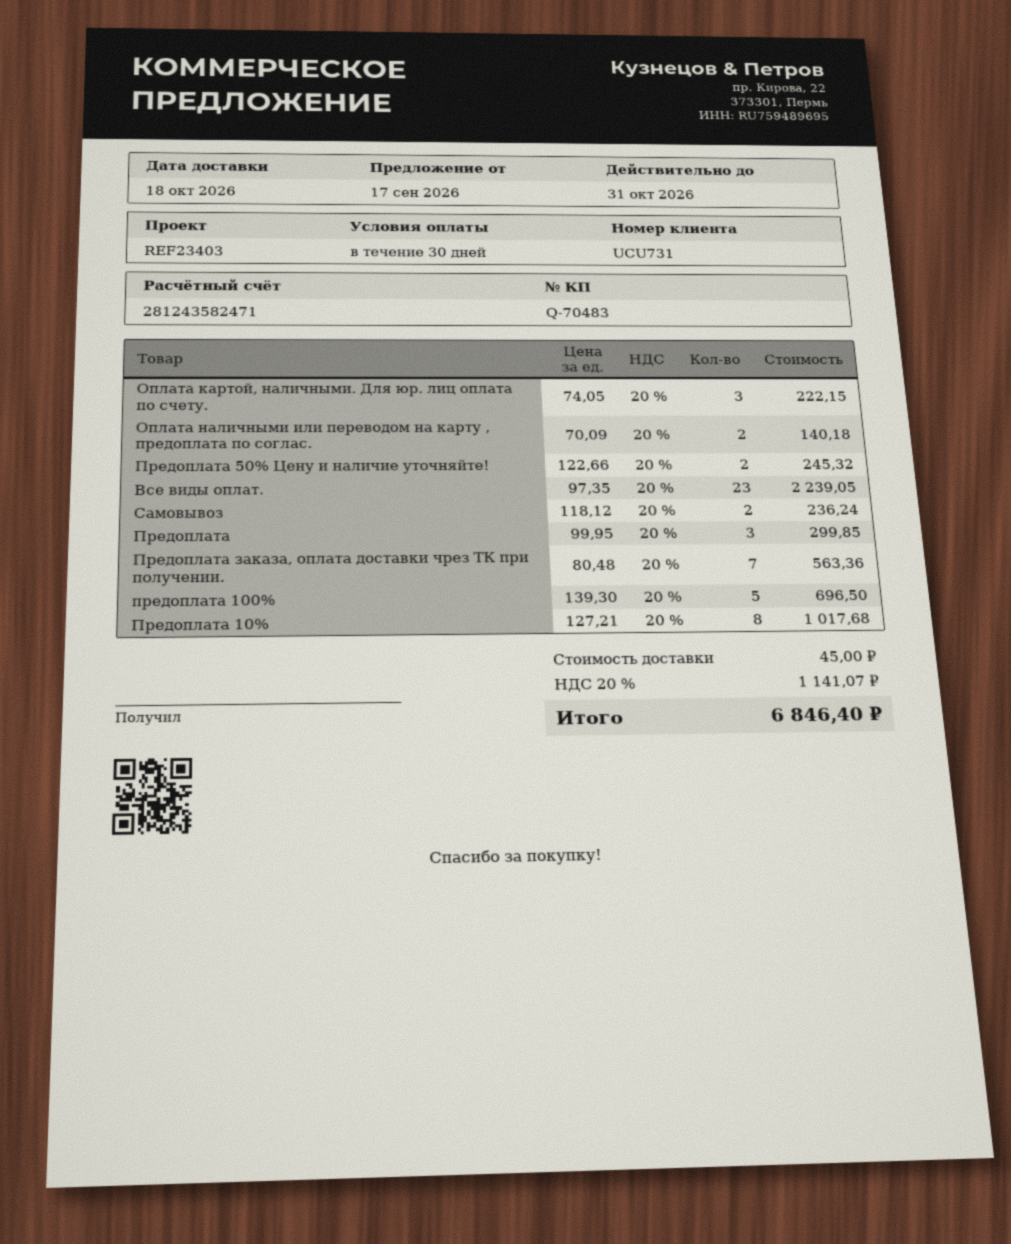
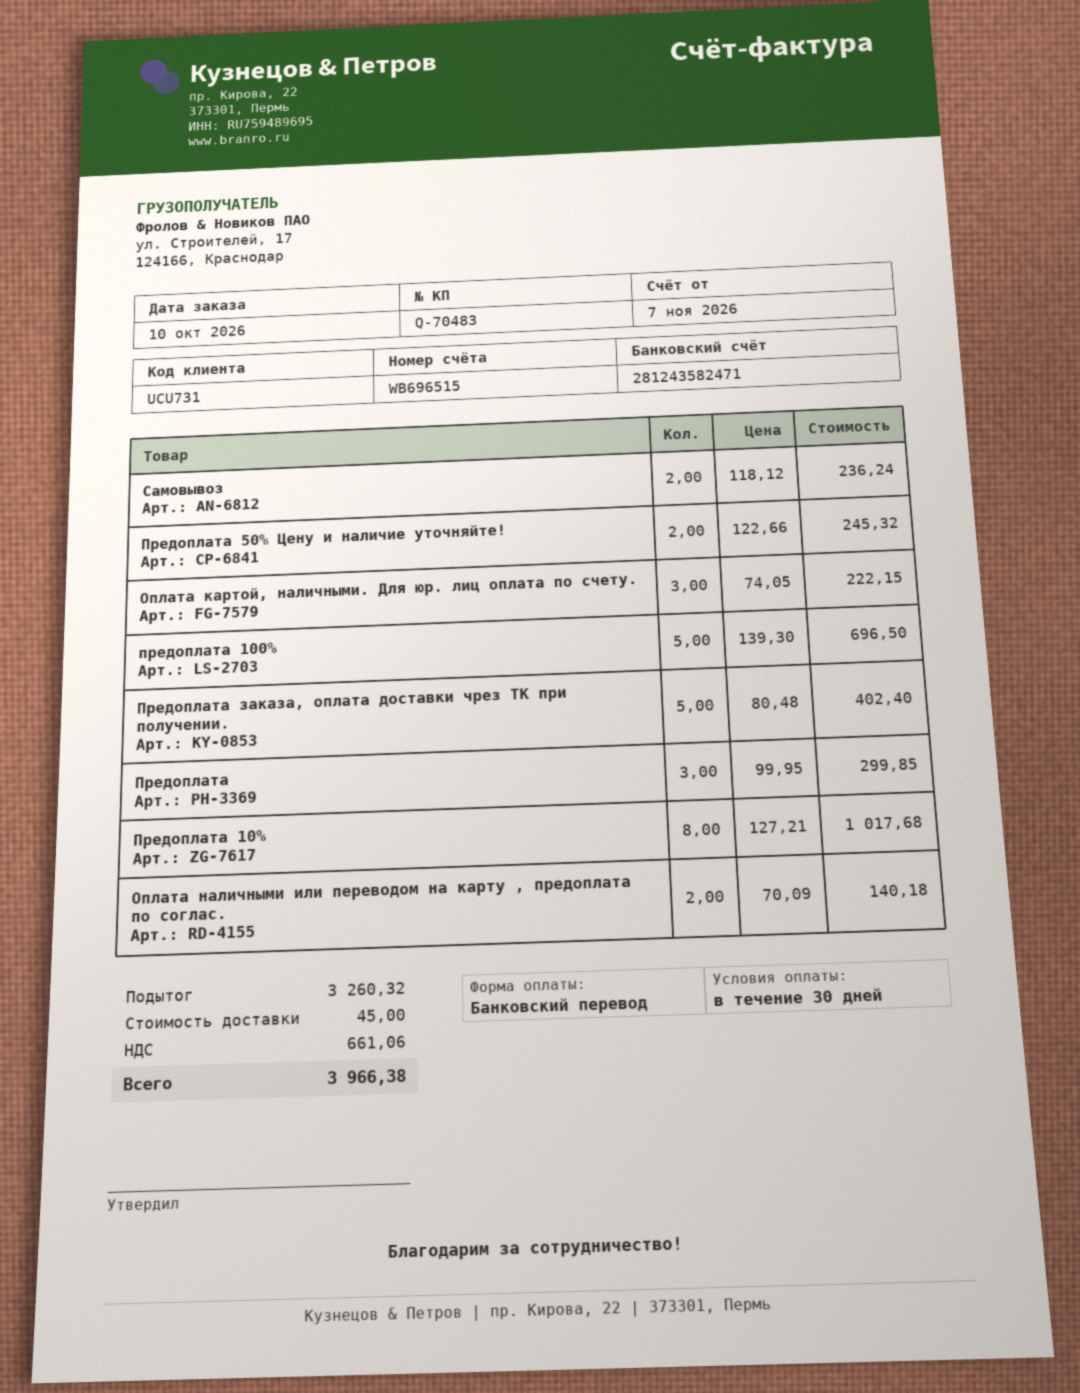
Все виды оплат.: 23 x 97.35 = 2239.05 -> none
Предоплата заказа, оплата доставки чрез ТК при получении.: 7 x 80.48 = 563.36 -> 5 x 80.48 = 402.40
tax: 1141.07 -> 661.06
total: 6846.40 -> 3966.38

